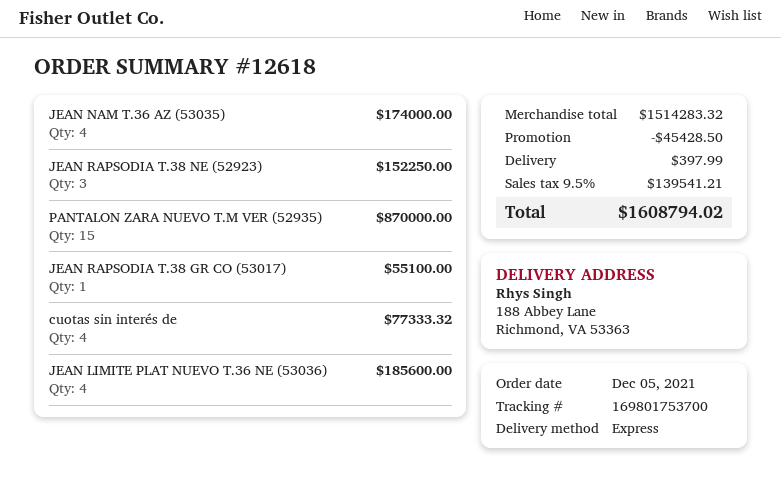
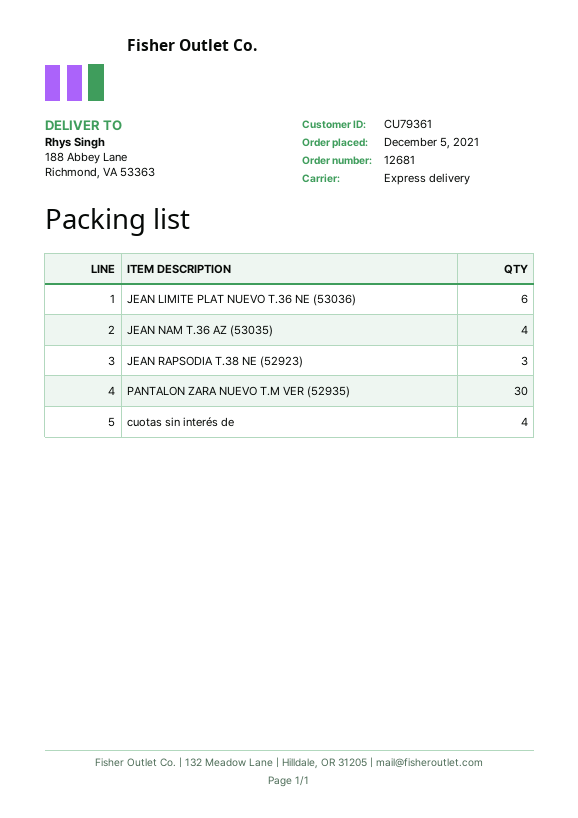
order number: 12618 -> 12681
PANTALON ZARA NUEVO T.M VER (52935): 15 -> 30
JEAN RAPSODIA T.38 GR CO (53017): 1 -> none
JEAN LIMITE PLAT NUEVO T.36 NE (53036): 4 -> 6

